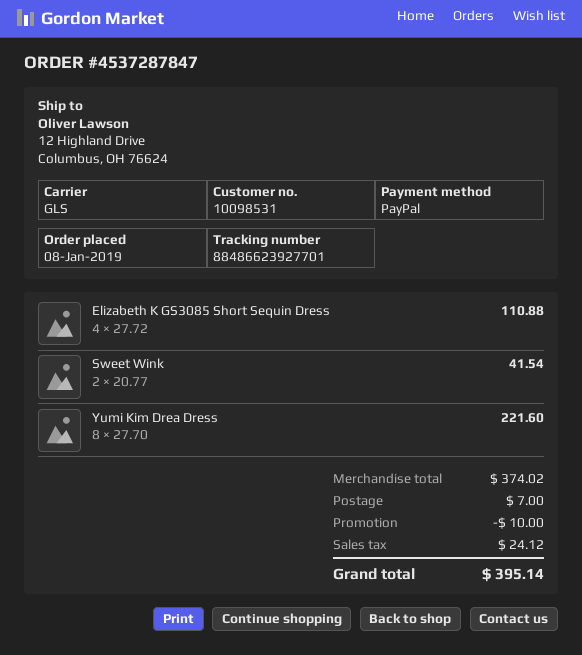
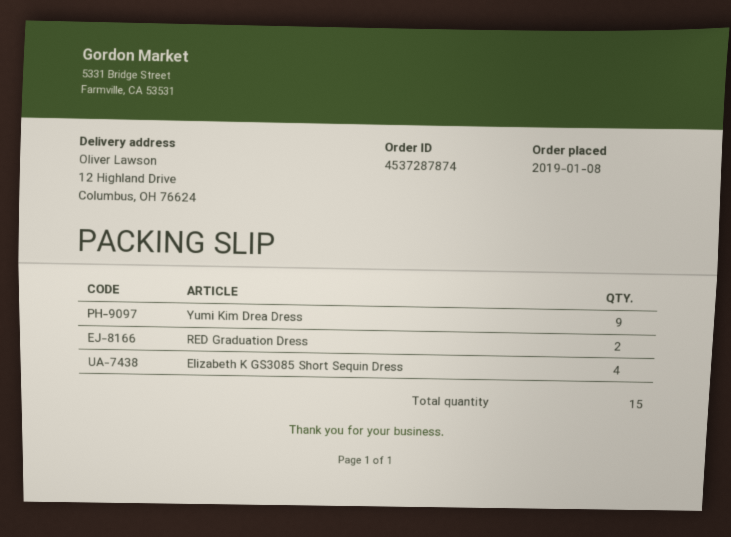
order number: 4537287847 -> 4537287874
Sweet Wink: 2 -> none
Yumi Kim Drea Dress: 8 -> 9
RED Graduation Dress: none -> 2

